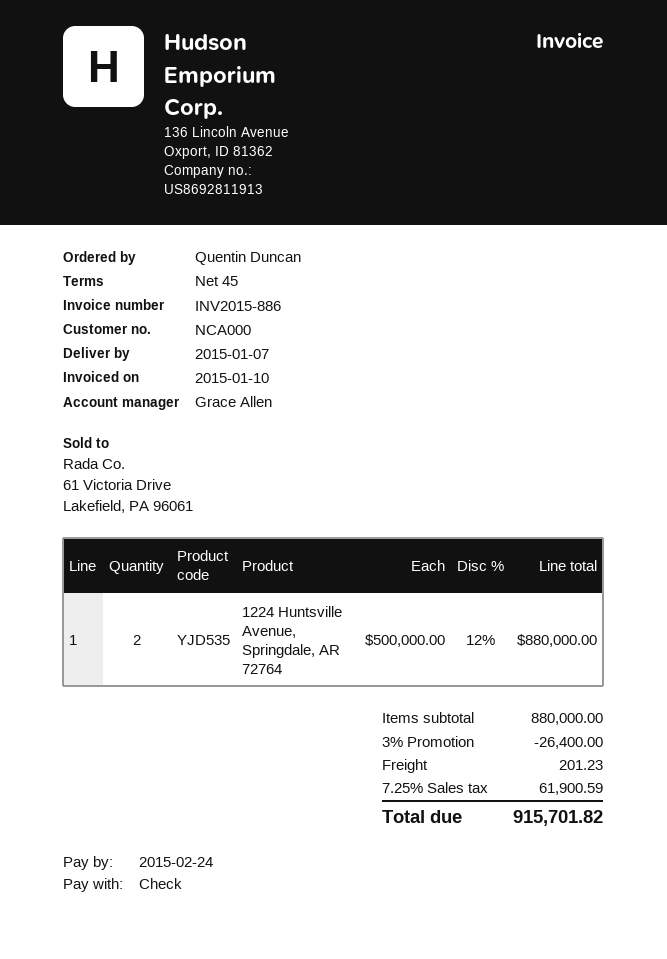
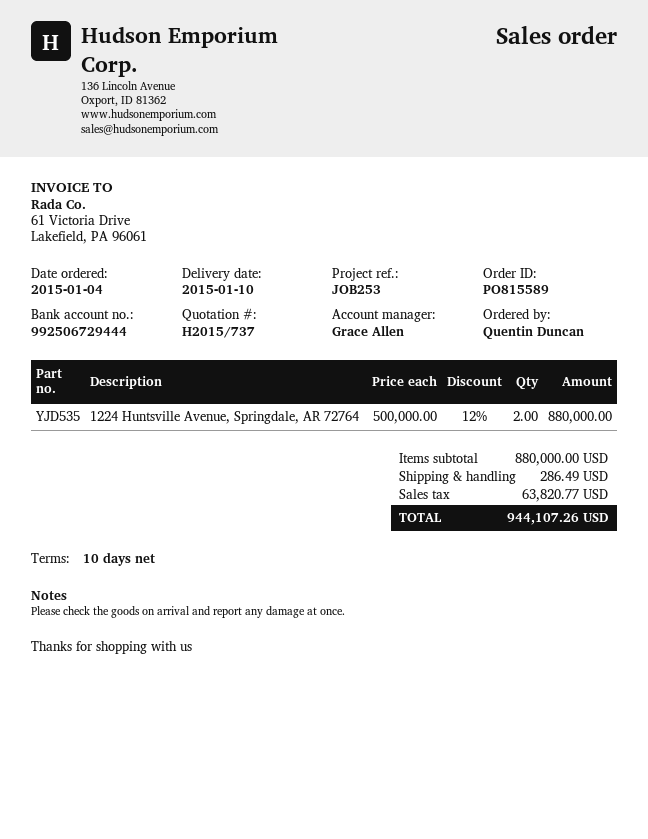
delivery date: 2015-01-07 -> 2015-01-10
payment terms: 45 days -> 10 days
discount: 3% = 26400.00 -> none
shipping: 201.23 -> 286.49
tax: 61900.59 -> 63820.77
total: 915701.82 -> 944107.26

